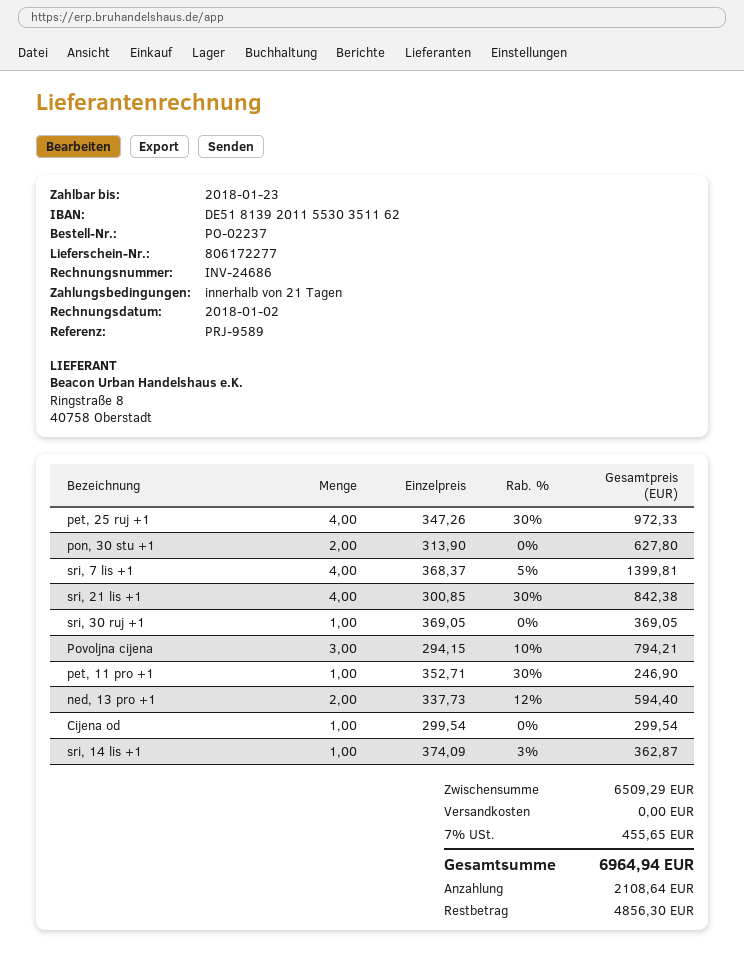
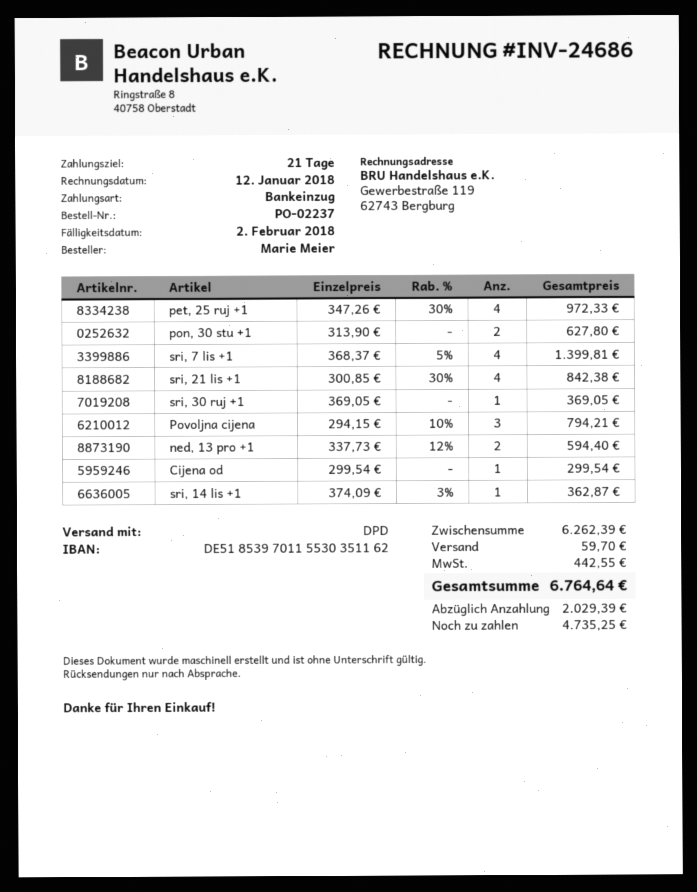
invoice date: 2018-01-02 -> 2018-01-12
due date: 2018-01-23 -> 2018-02-02
bank account: DE51813920115530351162 -> DE51853970115530351162
pet, 11 pro +1: 1 x 352.71 - 30% = 246.90 -> none
subtotal: 6509.29 -> 6262.39
shipping: 0.00 -> 59.70
tax: 455.65 -> 442.55
total: 6964.94 -> 6764.64
deposit: 2108.64 -> 2029.39
balance: 4856.30 -> 4735.25

